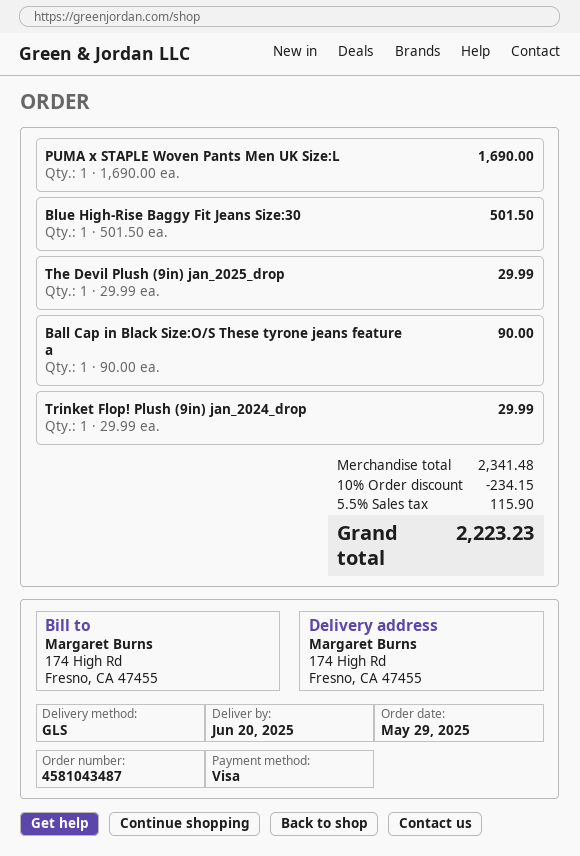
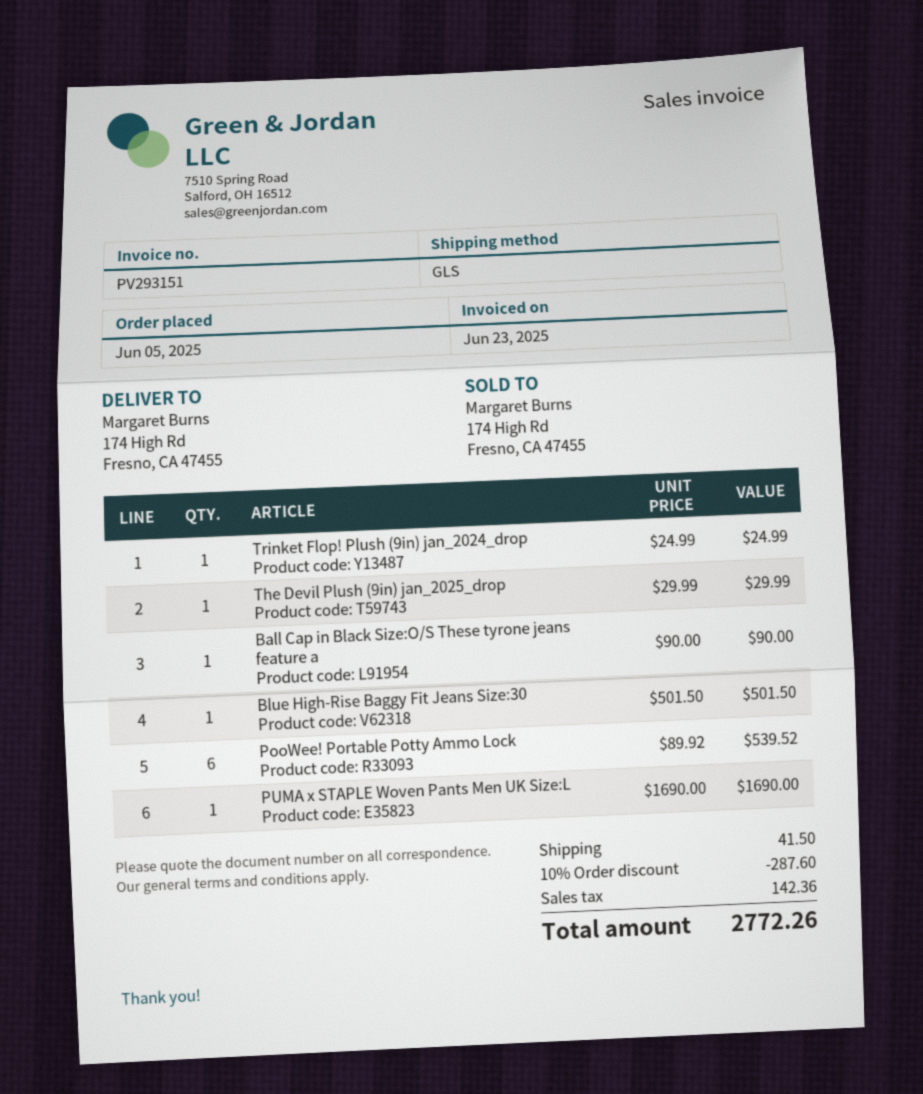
order date: 2025-05-29 -> 2025-06-05
Trinket Flop! Plush (9in) jan_2024_drop: 1 x 29.99 = 29.99 -> 1 x 24.99 = 24.99
PooWee! Portable Potty Ammo Lock: none -> 6 x 89.92 = 539.52
discount: 10% = 234.15 -> 10% = 287.60
shipping: none -> 41.50
tax: 115.90 -> 142.36
total: 2223.23 -> 2772.26

